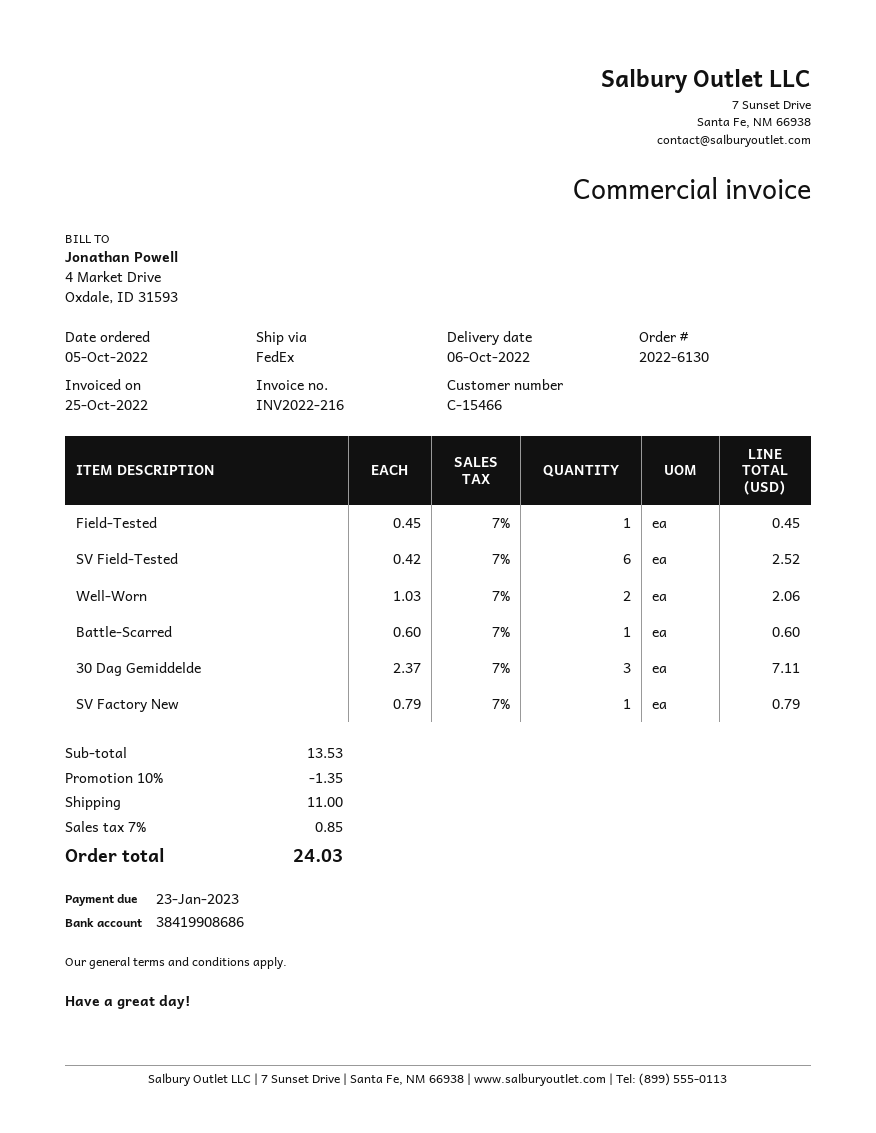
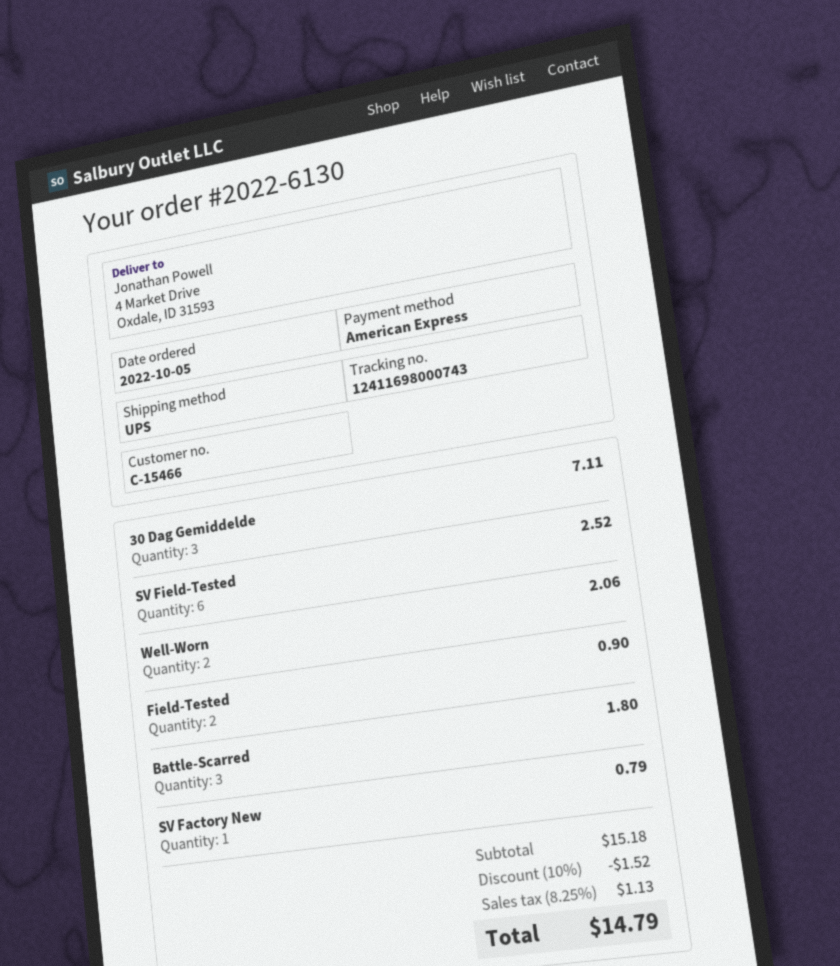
shipping method: FedEx -> UPS
Field-Tested: 1 for 0.45 -> 2 for 0.90
Battle-Scarred: 1 for 0.60 -> 3 for 1.80
subtotal: 13.53 -> 15.18
discount: 10% = 1.35 -> 10% = 1.52
shipping: 11.00 -> none
tax: 7% = 0.85 -> 8.25% = 1.13
total: 24.03 -> 14.79

